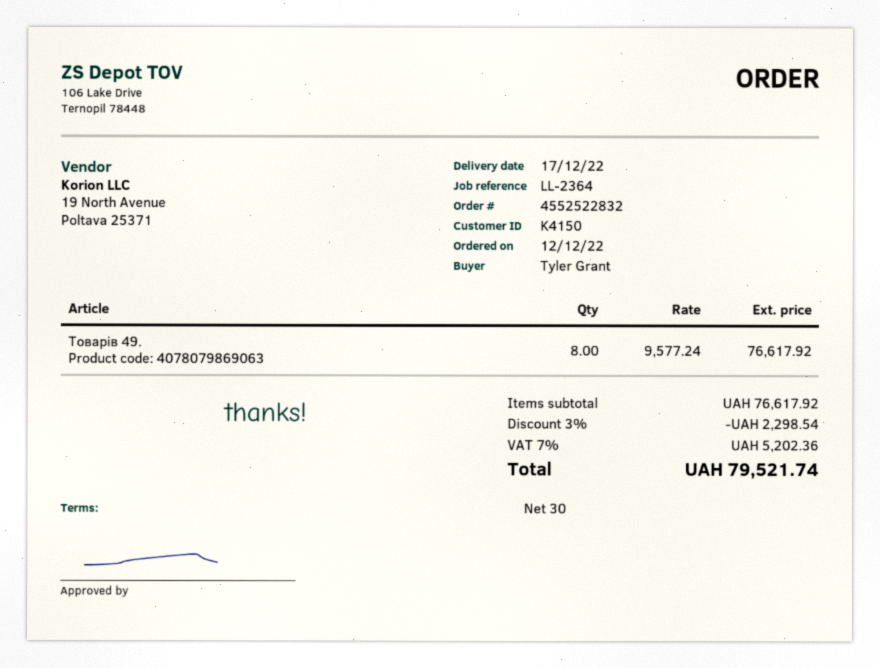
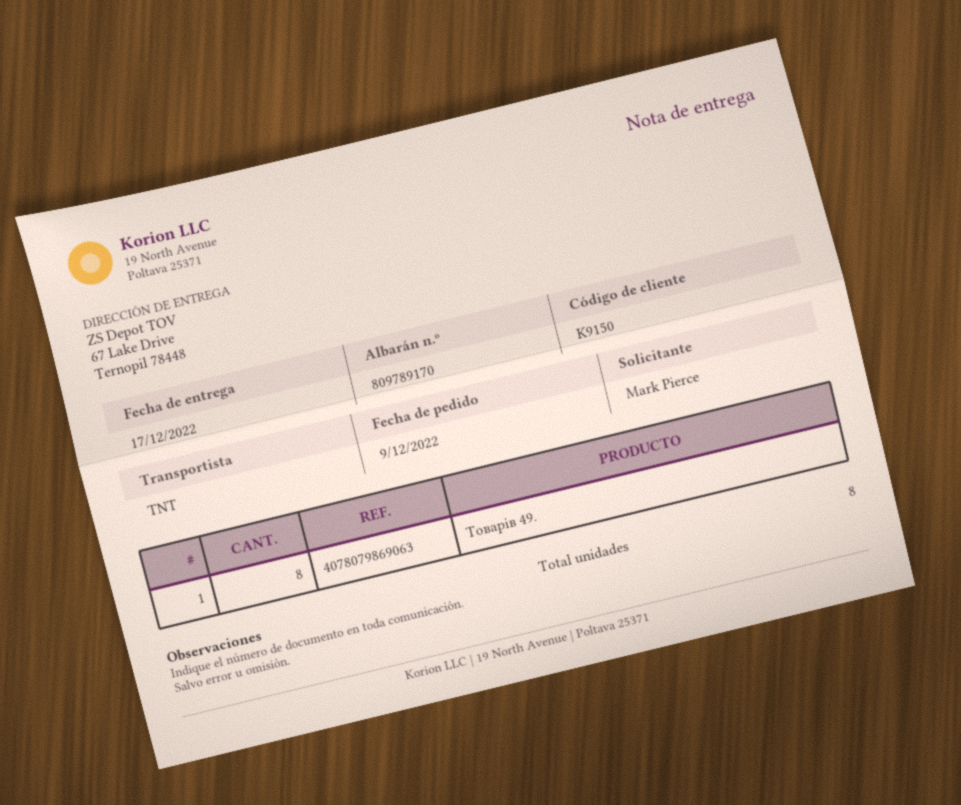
order date: 2022-12-12 -> 2022-12-09
customer number: K4150 -> K9150
ordered by: Tyler Grant -> Mark Pierce

